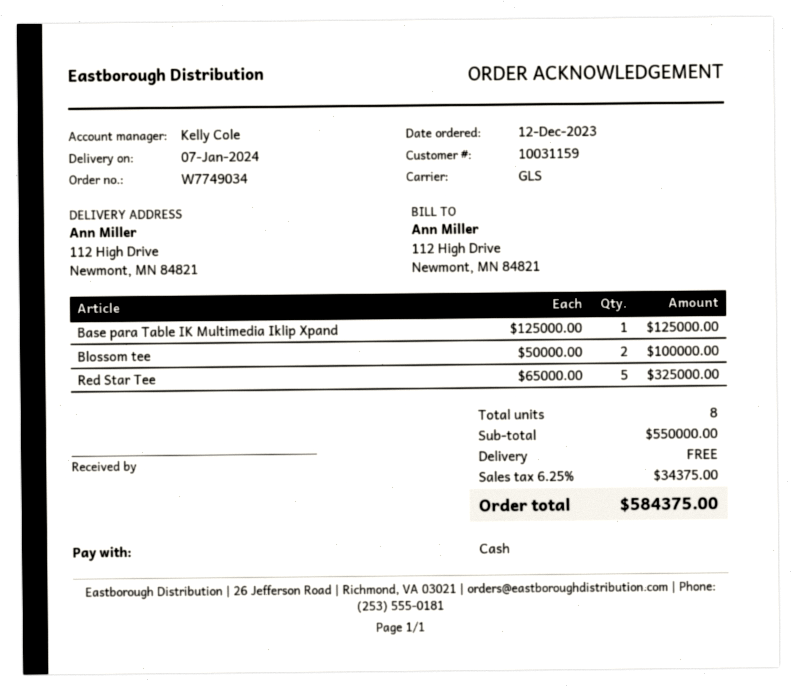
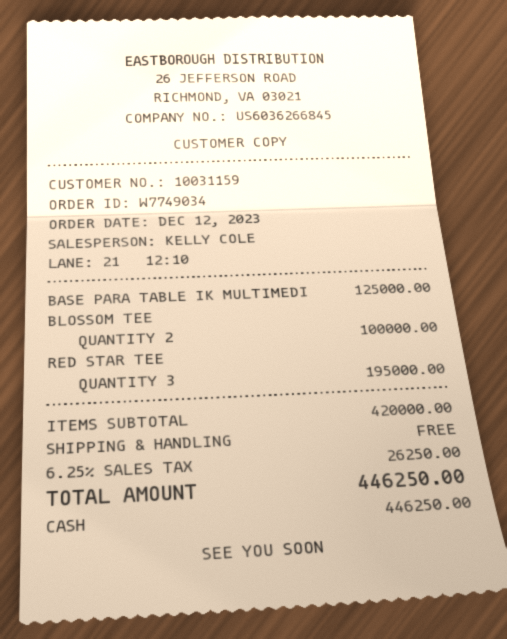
Red Star Tee: 5 for 325000.00 -> 3 for 195000.00
subtotal: 550000.00 -> 420000.00
tax: 6.25% = 34375.00 -> 6.25% = 26250.00
total: 584375.00 -> 446250.00

